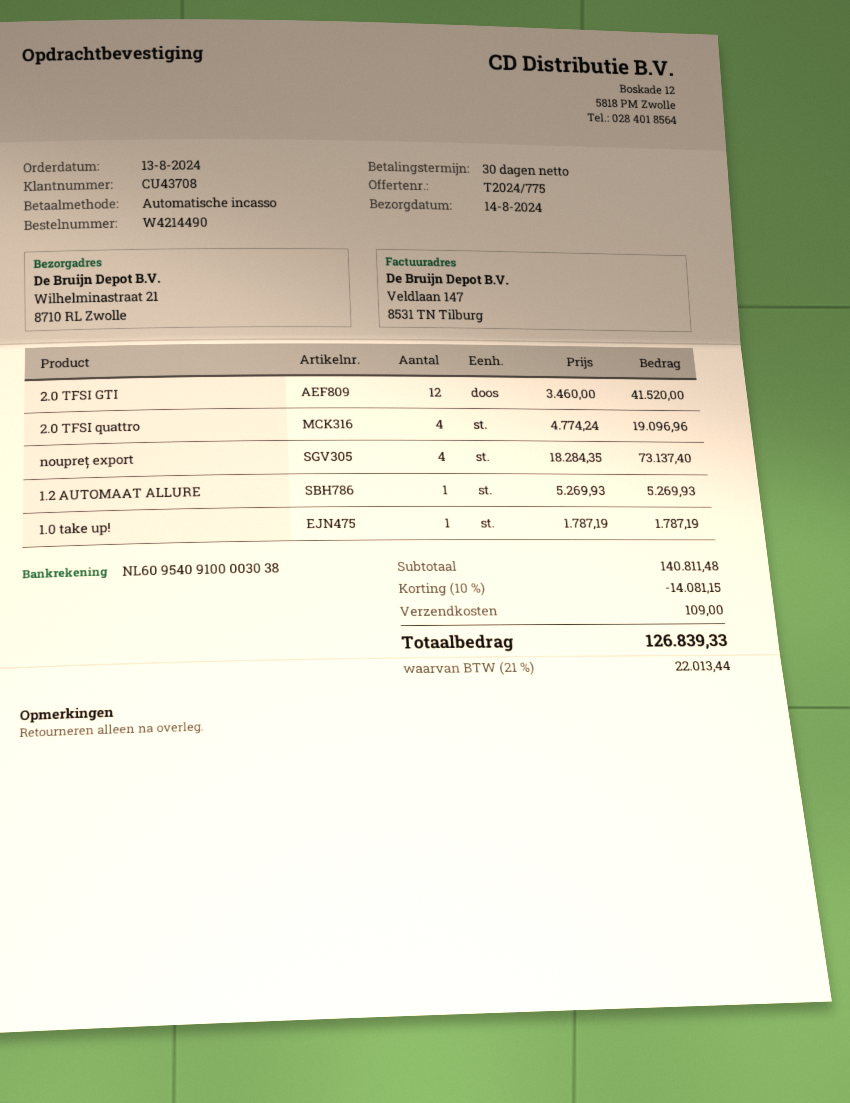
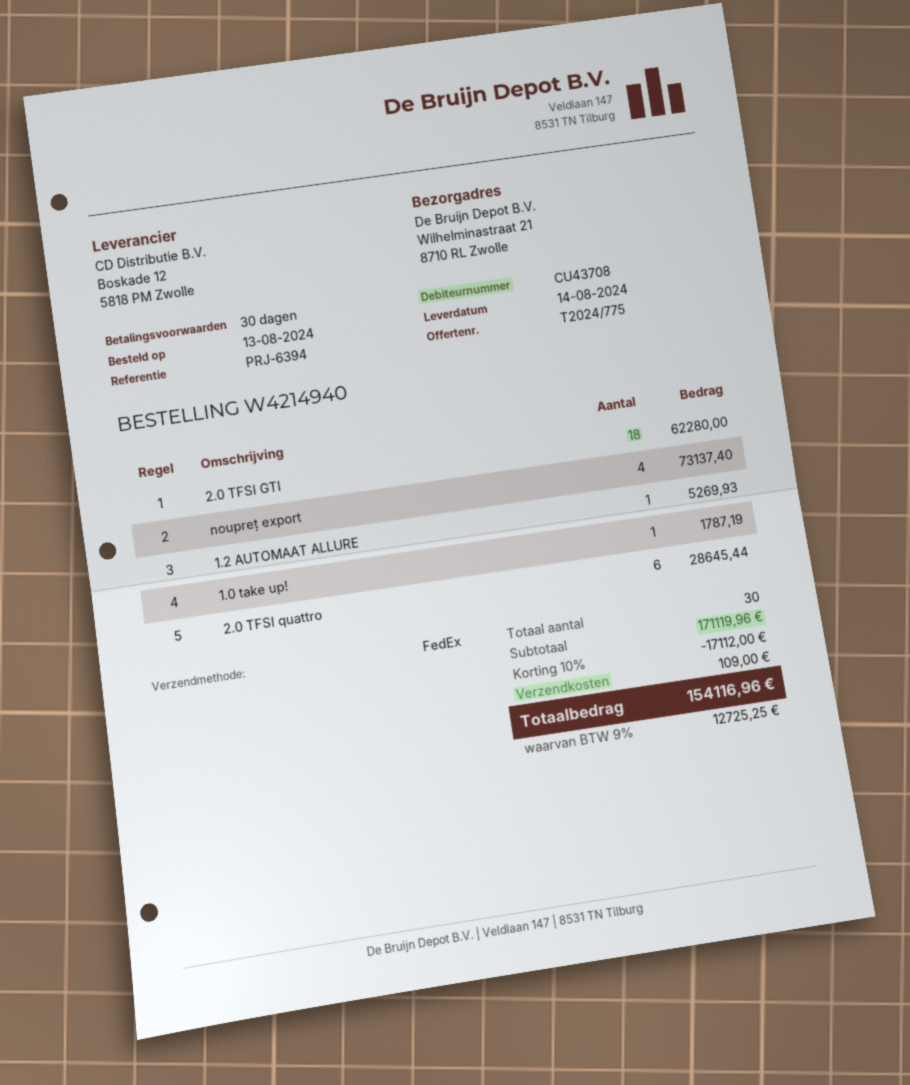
order number: W4214490 -> W4214940
2.0 TFSI GTI: 12 for 41520.00 -> 18 for 62280.00
2.0 TFSI quattro: 4 for 19096.96 -> 6 for 28645.44
subtotal: 140811.48 -> 171119.96
discount: 10% = 14081.15 -> 10% = 17112.00
tax: 21% = 22013.44 -> 9% = 12725.25
total: 126839.33 -> 154116.96

